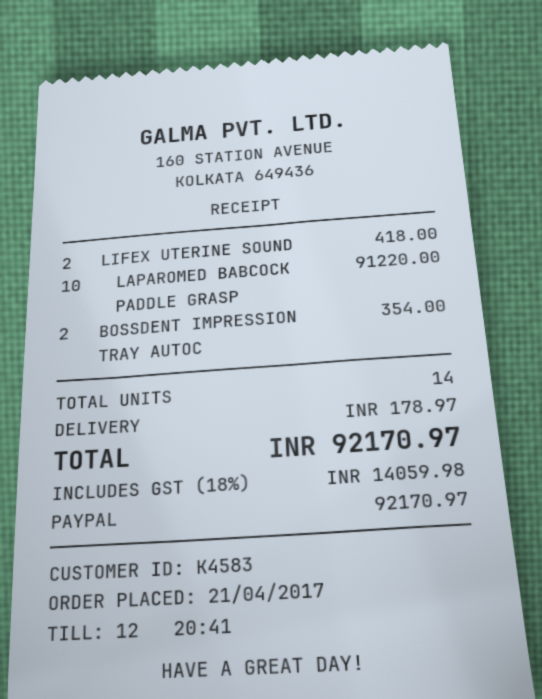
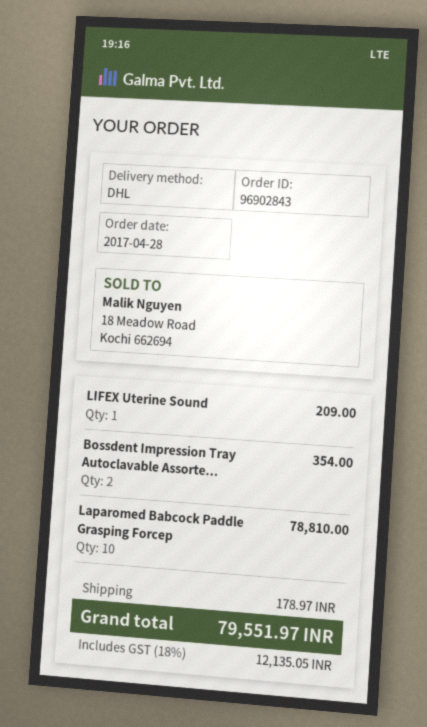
order date: 2017-04-21 -> 2017-04-28
LIFEX UTERINE SOUND: 2 for 418.00 -> 1 for 209.00
LAPAROMED BABCOCK PADDLE GRASP: 10 for 91220.00 -> 10 for 78810.00
tax: 18% = 14059.98 -> 18% = 12135.05
total: 92170.97 -> 79551.97

